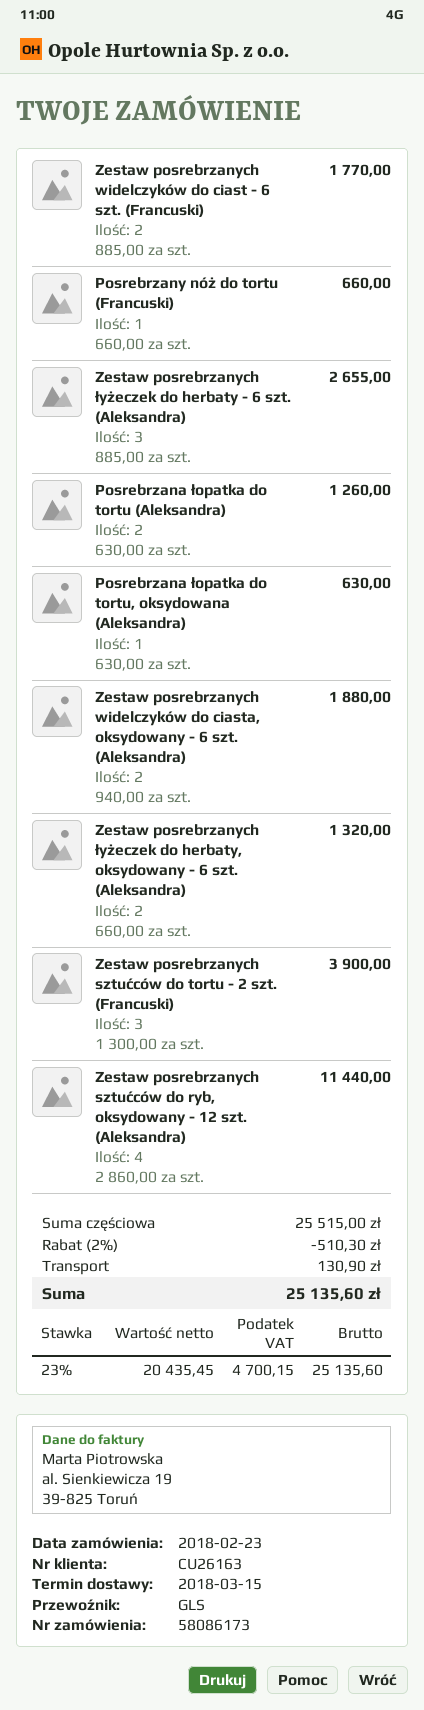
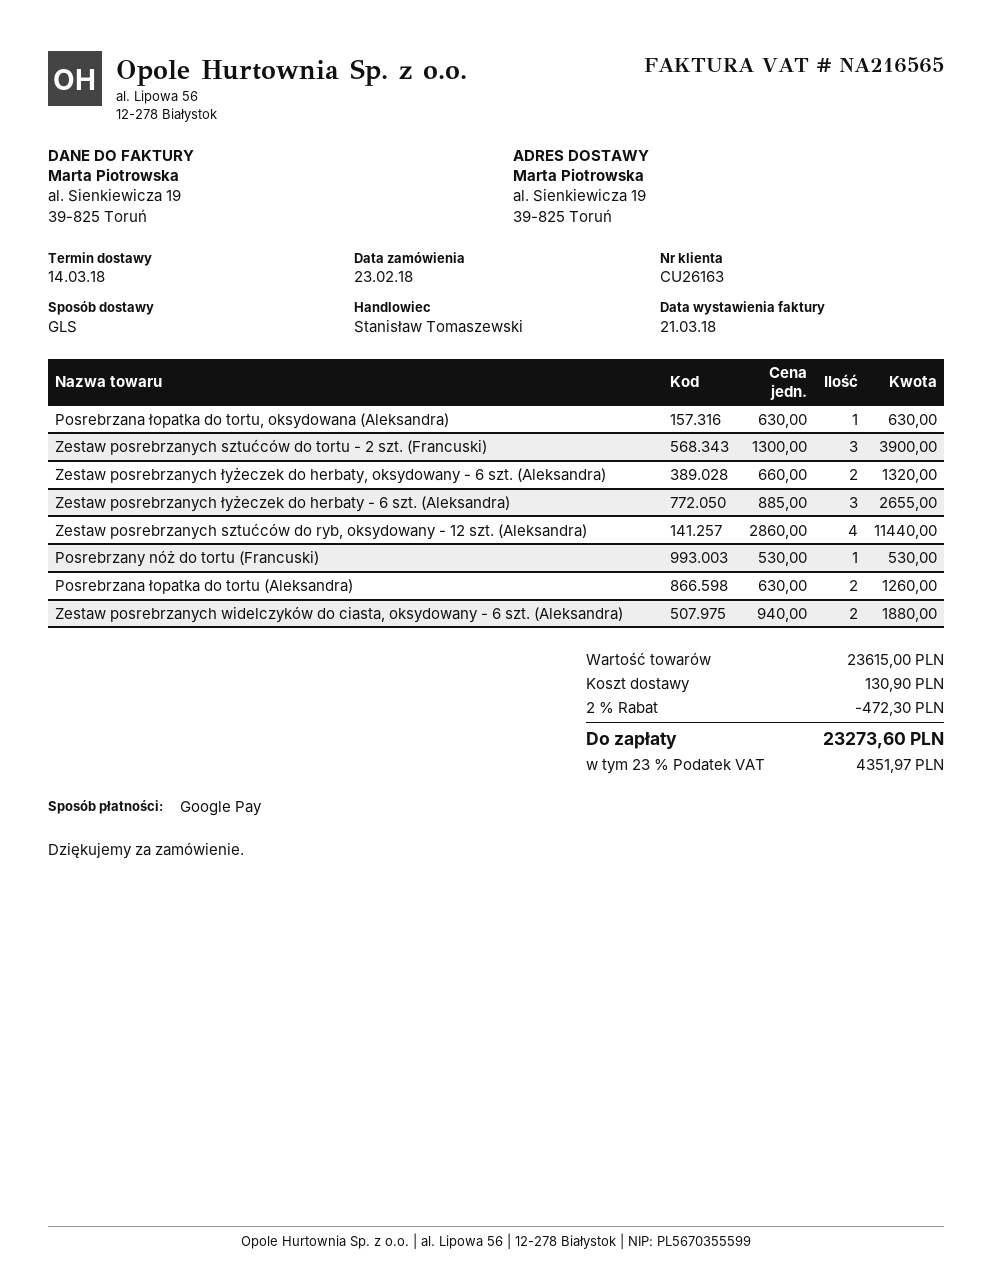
delivery date: 2018-03-15 -> 2018-03-14
Zestaw posrebrzanych widelczyków do ciast - 6 szt. (Francuski): 2 x 885.00 = 1770.00 -> none
Posrebrzany nóż do tortu (Francuski): 1 x 660.00 = 660.00 -> 1 x 530.00 = 530.00
subtotal: 25515.00 -> 23615.00
discount: 2% = 510.30 -> 2% = 472.30
tax: 23% = 4700.15 -> 23% = 4351.97
total: 25135.60 -> 23273.60

